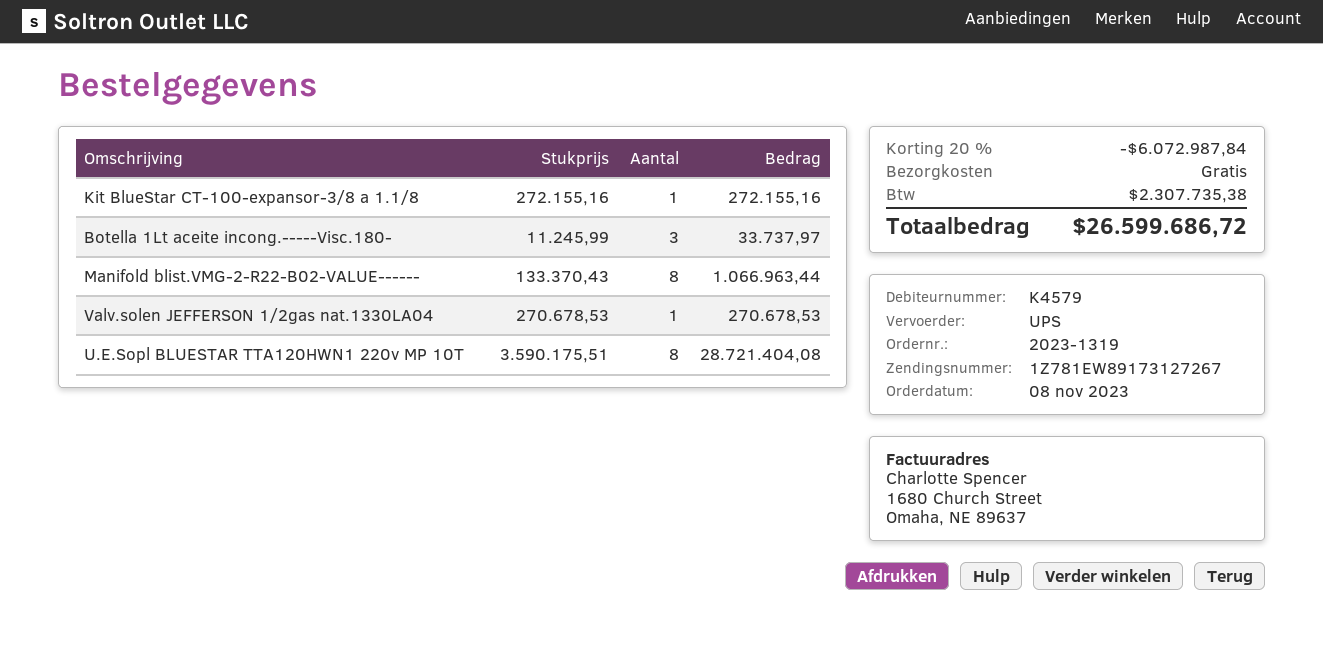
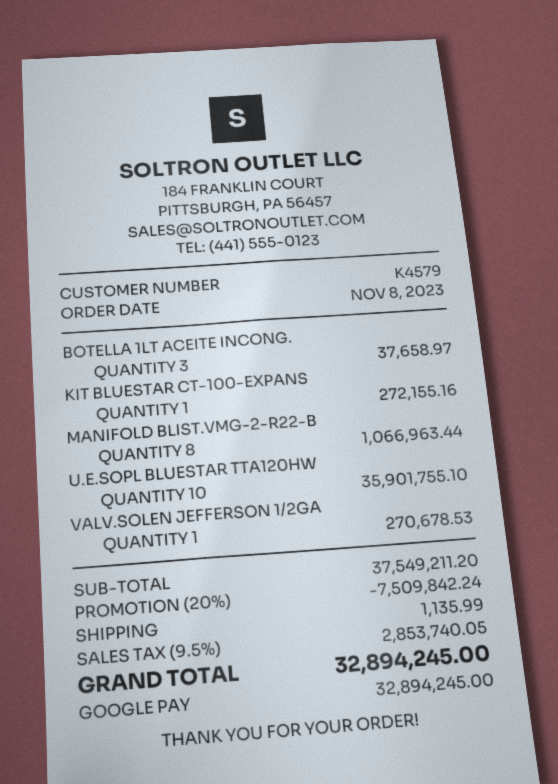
Botella 1Lt aceite incong.-----Visc.180-: 3 for 33737.97 -> 3 for 37658.97
U.E.Sopl BLUESTAR TTA120HWN1 220v MP 10T: 8 for 28721404.08 -> 10 for 35901755.10
discount: 20% = 6072987.84 -> 20% = 7509842.24
shipping: 0.00 -> 1135.99
tax: 2307735.38 -> 2853740.05
total: 26599686.72 -> 32894245.00

